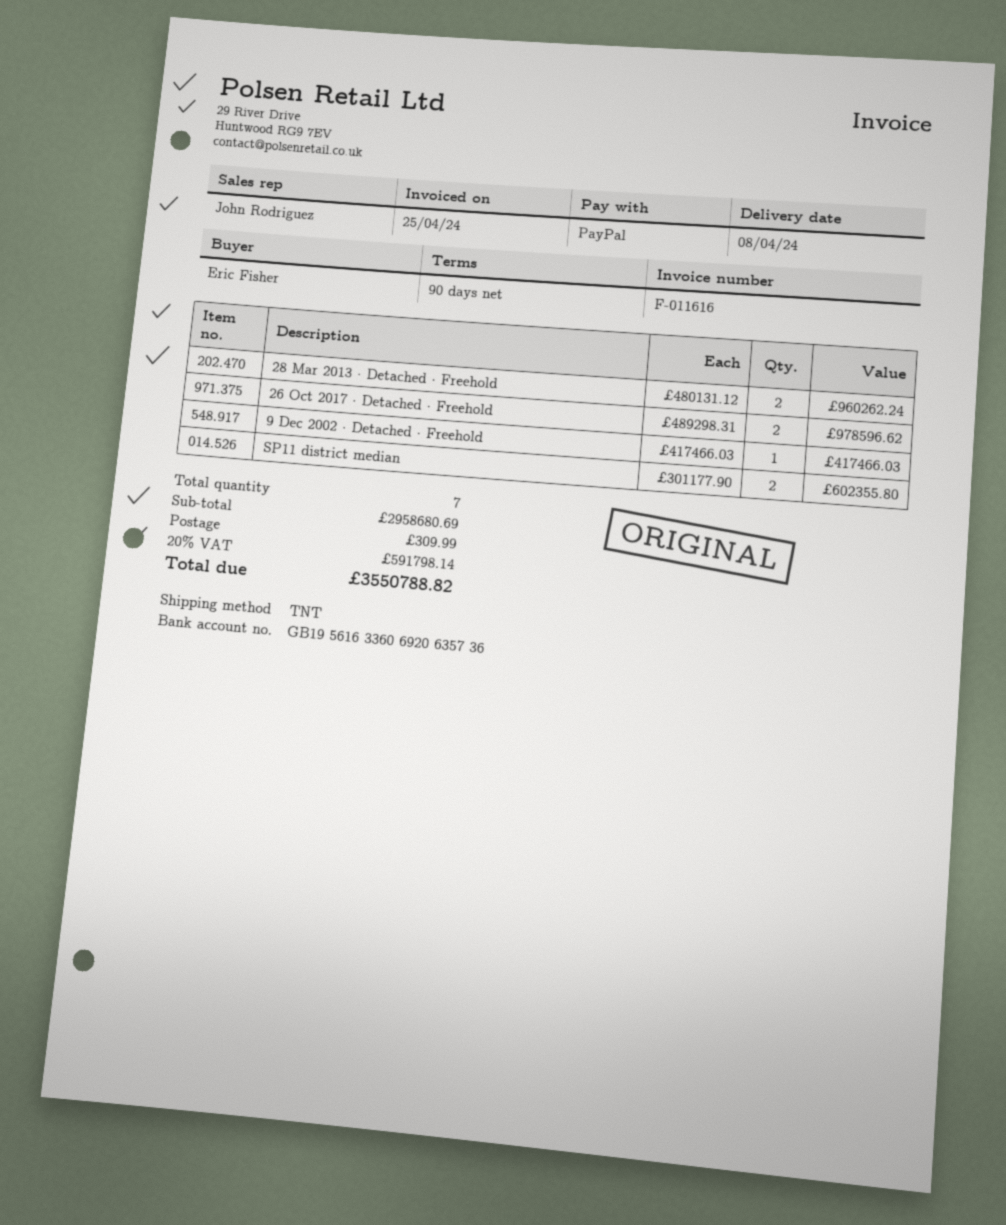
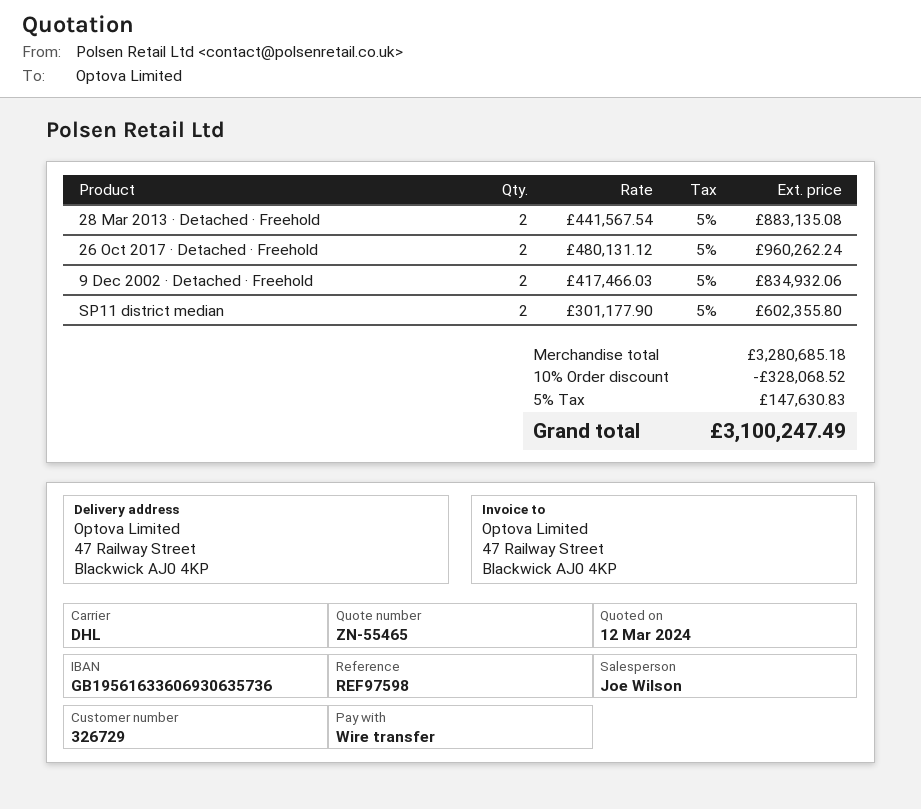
sales rep: John Rodriguez -> Joe Wilson
payment method: PayPal -> bank transfer
bank account: GB19561633606920635736 -> GB19561633606930635736
shipping method: TNT -> DHL
28 Mar 2013 · Detached · Freehold: 2 x 480131.12 = 960262.24 -> 2 x 441567.54 = 883135.08
26 Oct 2017 · Detached · Freehold: 2 x 489298.31 = 978596.62 -> 2 x 480131.12 = 960262.24
9 Dec 2002 · Detached · Freehold: 1 x 417466.03 = 417466.03 -> 2 x 417466.03 = 834932.06
subtotal: 2958680.69 -> 3280685.18
discount: none -> 10% = 328068.52
shipping: 309.99 -> none
tax: 20% = 591798.14 -> 5% = 147630.83
total: 3550788.82 -> 3100247.49

